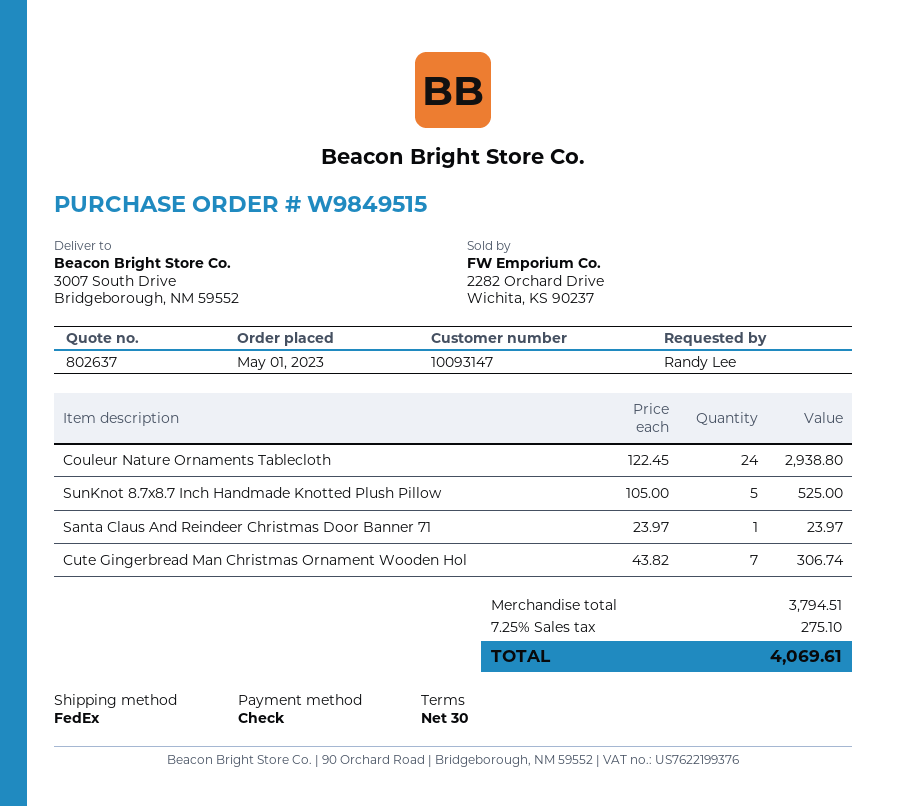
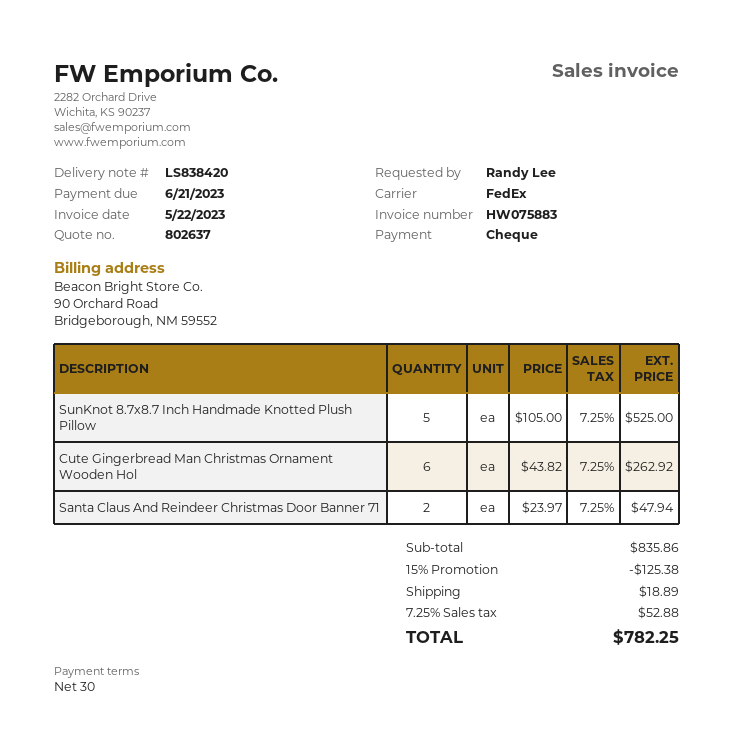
Couleur Nature Ornaments Tablecloth: 24 x 122.45 = 2938.80 -> none
Santa Claus And Reindeer Christmas Door Banner 71: 1 x 23.97 = 23.97 -> 2 x 23.97 = 47.94
Cute Gingerbread Man Christmas Ornament Wooden Hol: 7 x 43.82 = 306.74 -> 6 x 43.82 = 262.92
subtotal: 3794.51 -> 835.86
discount: none -> 15% = 125.38
shipping: none -> 18.89
tax: 7.25% = 275.10 -> 7.25% = 52.88
total: 4069.61 -> 782.25

